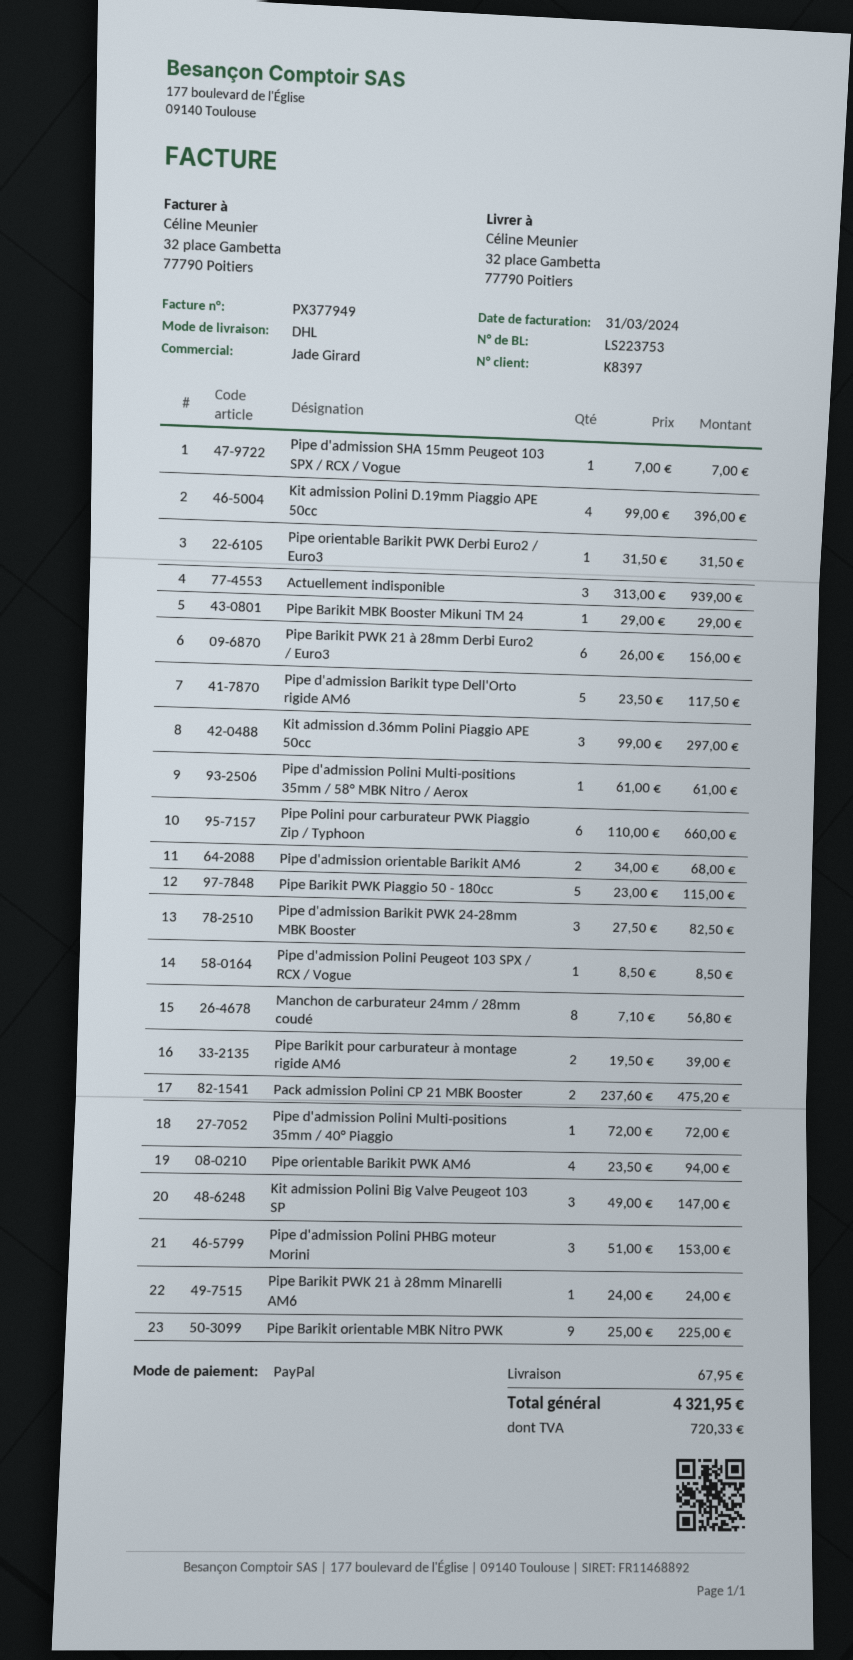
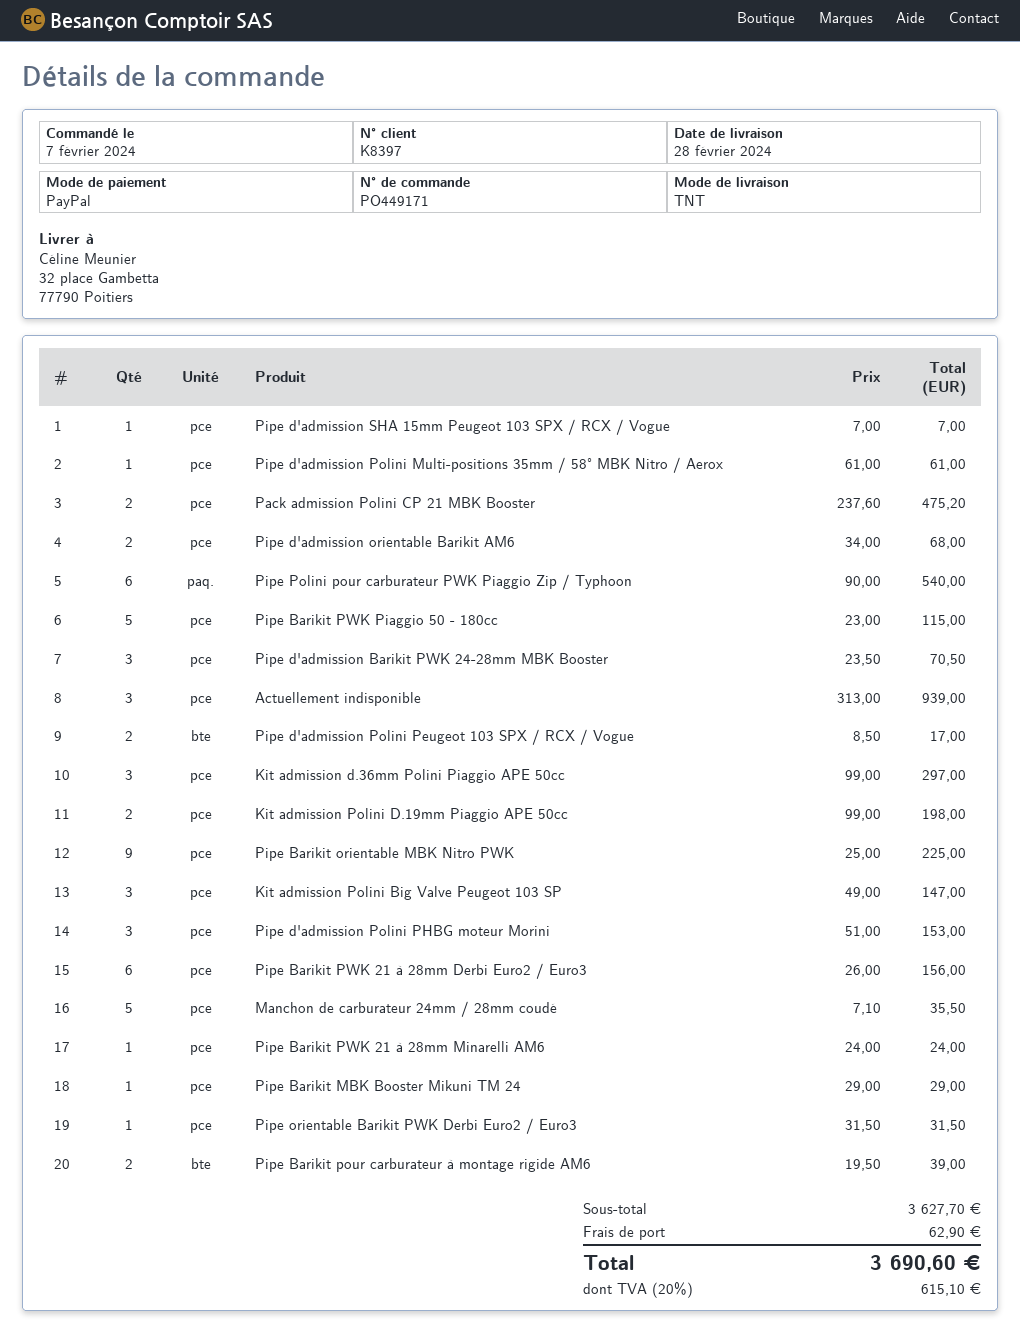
shipping method: DHL -> TNT
Kit admission Polini D.19mm Piaggio APE 50cc: 4 x 99.00 = 396.00 -> 2 x 99.00 = 198.00
Pipe d'admission Barikit type Dell'Orto rigide AM6: 5 x 23.50 = 117.50 -> none
Pipe Polini pour carburateur PWK Piaggio Zip / Typhoon: 6 x 110.00 = 660.00 -> 6 x 90.00 = 540.00
Pipe d'admission Barikit PWK 24-28mm MBK Booster: 3 x 27.50 = 82.50 -> 3 x 23.50 = 70.50
Pipe d'admission Polini Peugeot 103 SPX / RCX / Vogue: 1 x 8.50 = 8.50 -> 2 x 8.50 = 17.00
Manchon de carburateur 24mm / 28mm coudé: 8 x 7.10 = 56.80 -> 5 x 7.10 = 35.50
Pipe d'admission Polini Multi-positions 35mm / 40° Piaggio: 1 x 72.00 = 72.00 -> none
Pipe orientable Barikit PWK AM6: 4 x 23.50 = 94.00 -> none
shipping: 67.95 -> 62.90
tax: 720.33 -> 615.10
total: 4321.95 -> 3690.60

